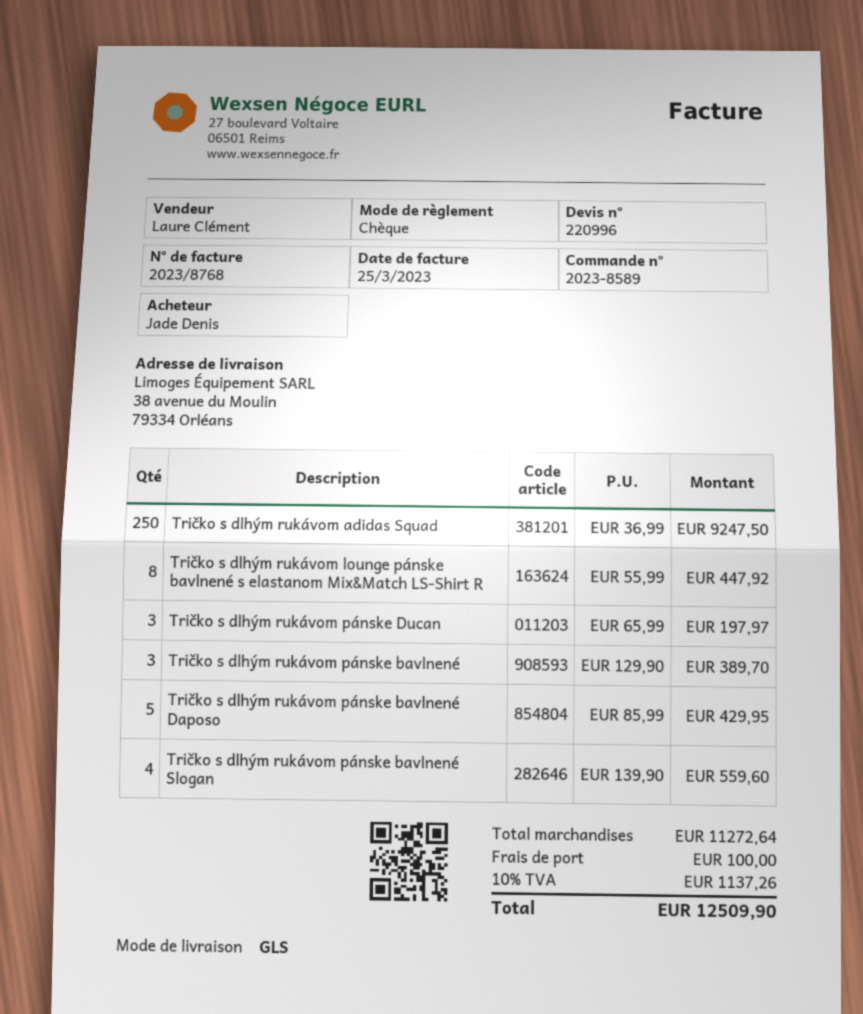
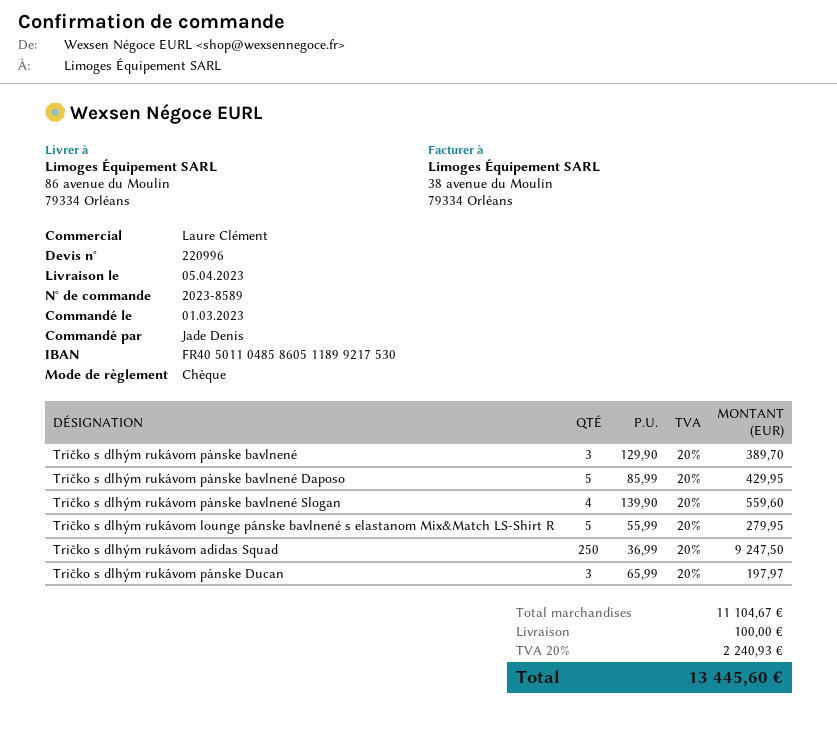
ship to: 38 avenue du Moulin, 79334 Orléans -> 86 avenue du Moulin, 79334 Orléans
Tričko s dlhým rukávom lounge pánske bavlnené s elastanom Mix&Match LS-Shirt R: 8 x 55.99 = 447.92 -> 5 x 55.99 = 279.95
subtotal: 11272.64 -> 11104.67
tax: 10% = 1137.26 -> 20% = 2240.93
total: 12509.90 -> 13445.60

